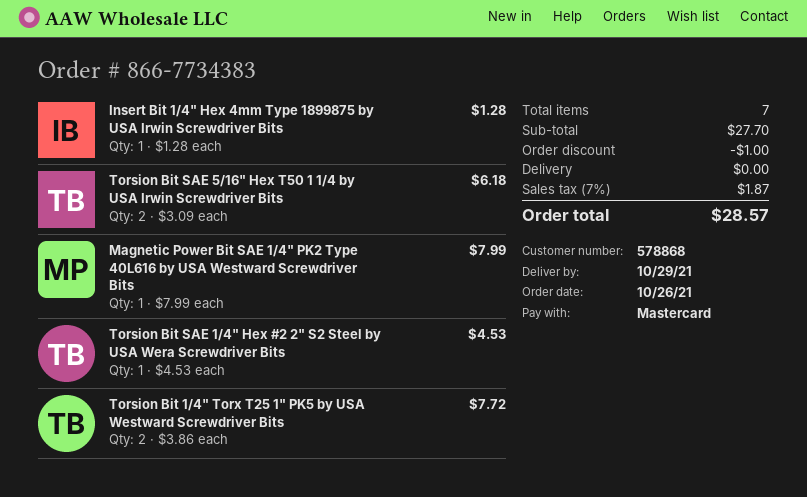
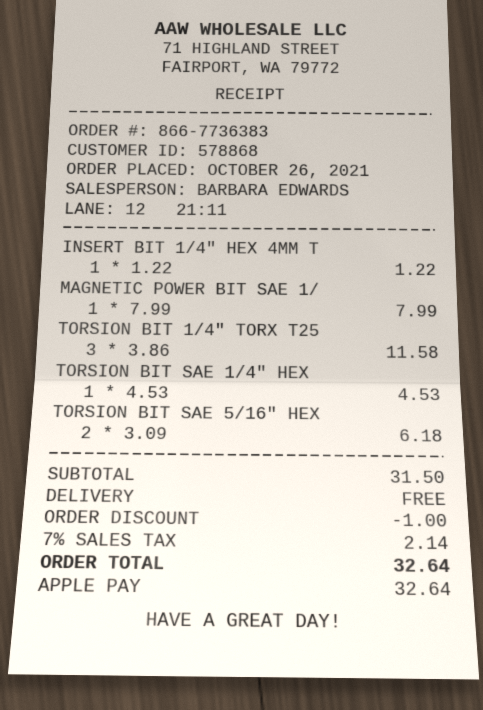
order number: 866-7734383 -> 866-7736383
payment method: Mastercard -> Apple Pay
Insert Bit 1/4" Hex 4mm Type 1899875 by USA Irwin Screwdriver Bits: 1 x 1.28 = 1.28 -> 1 x 1.22 = 1.22
Torsion Bit 1/4" Torx T25 1" PK5 by USA Westward Screwdriver Bits: 2 x 3.86 = 7.72 -> 3 x 3.86 = 11.58
subtotal: 27.70 -> 31.50
tax: 7% = 1.87 -> 7% = 2.14
total: 28.57 -> 32.64

